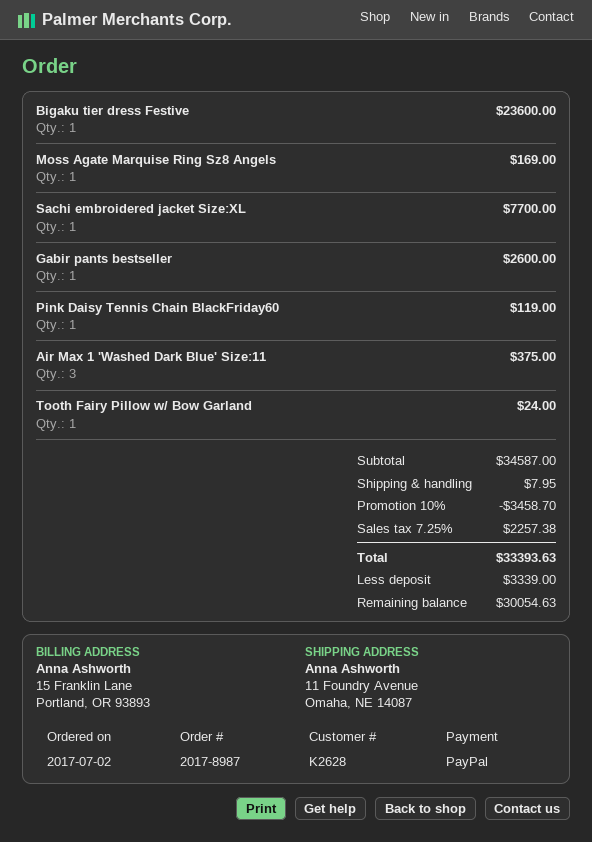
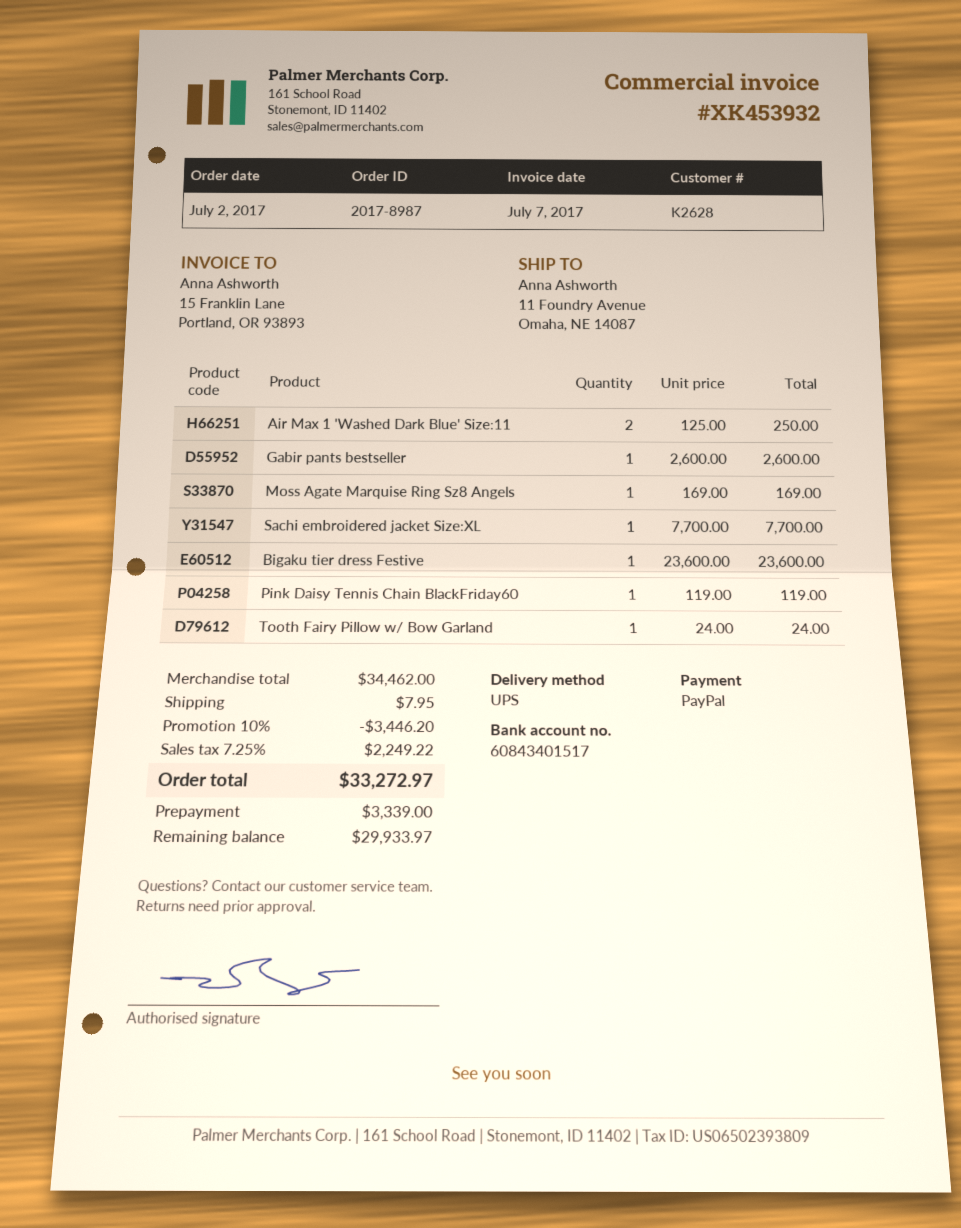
Air Max 1 'Washed Dark Blue' Size:11: 3 for 375.00 -> 2 for 250.00
subtotal: 34587.00 -> 34462.00
discount: 10% = 3458.70 -> 10% = 3446.20
tax: 7.25% = 2257.38 -> 7.25% = 2249.22
total: 33393.63 -> 33272.97
balance: 30054.63 -> 29933.97

